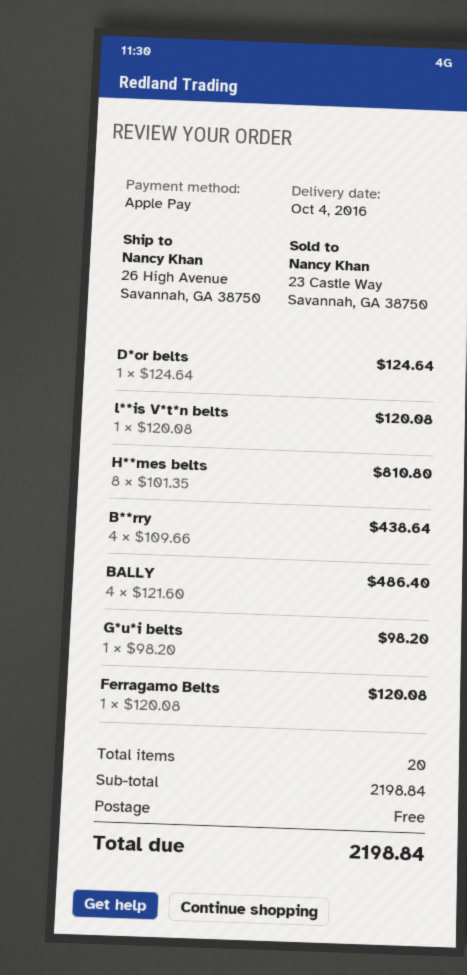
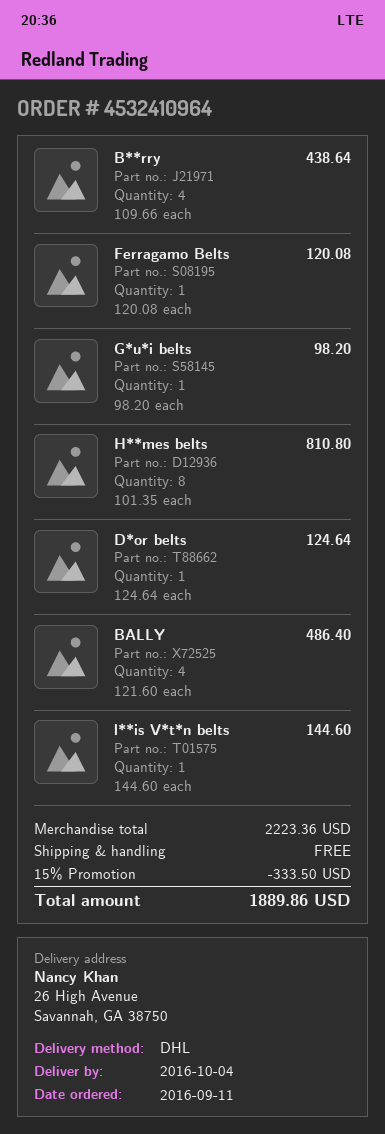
l**is V*t*n belts: 1 x 120.08 = 120.08 -> 1 x 144.60 = 144.60
subtotal: 2198.84 -> 2223.36
discount: none -> 15% = 333.50
total: 2198.84 -> 1889.86

